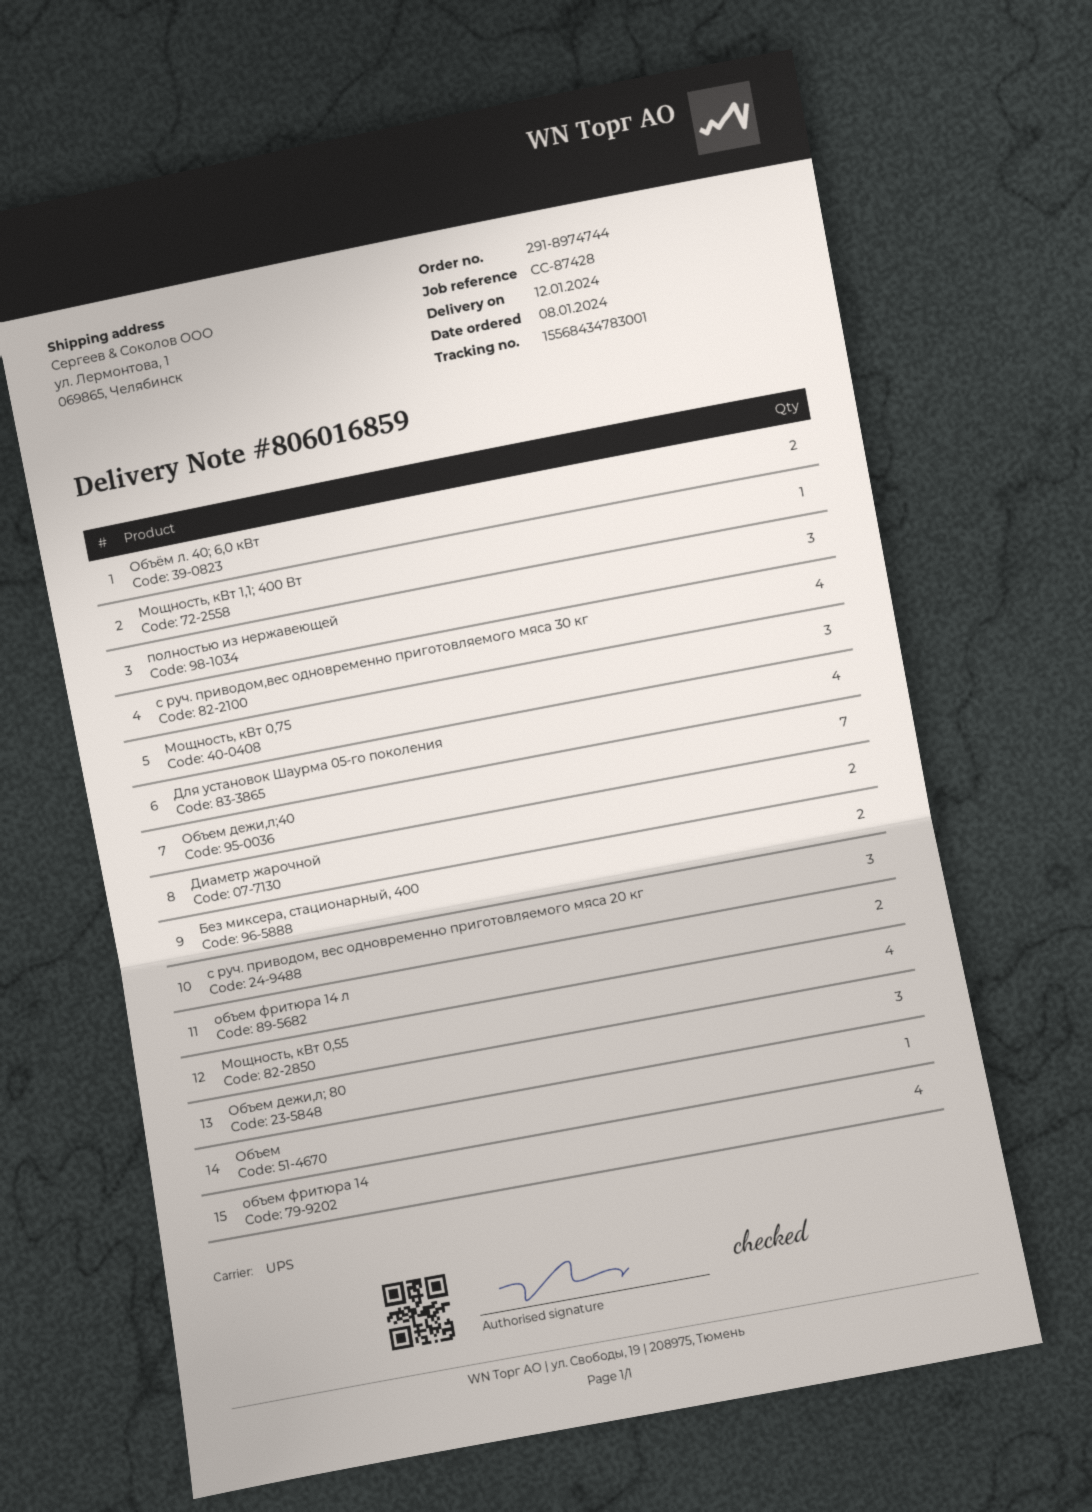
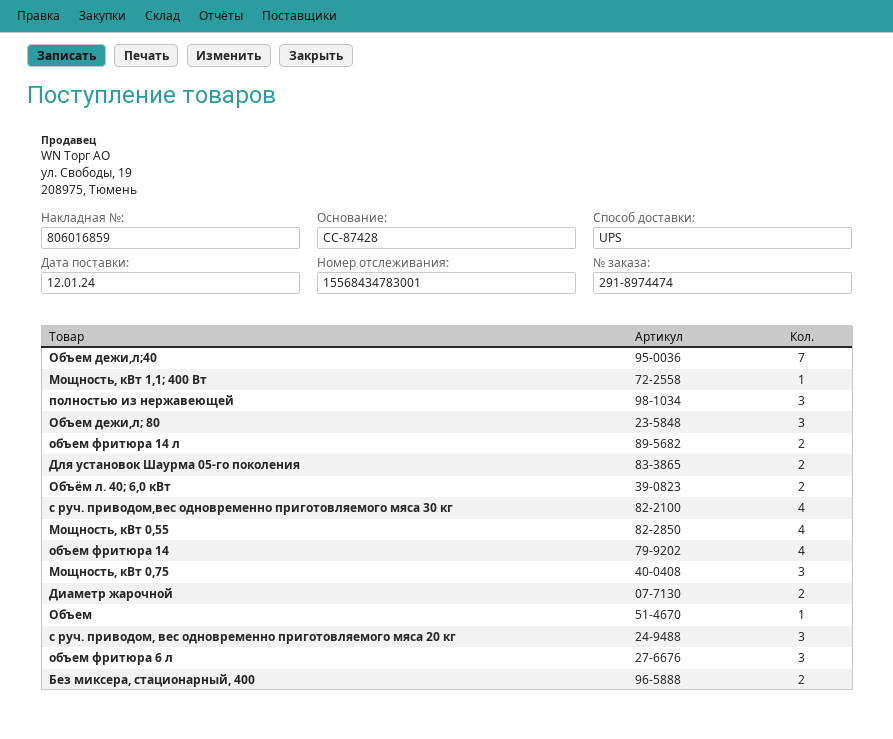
order number: 291-8974744 -> 291-8974474
Для установок Шаурма 05-го поколения: 4 -> 2
объем фритюра 6 л: none -> 3

